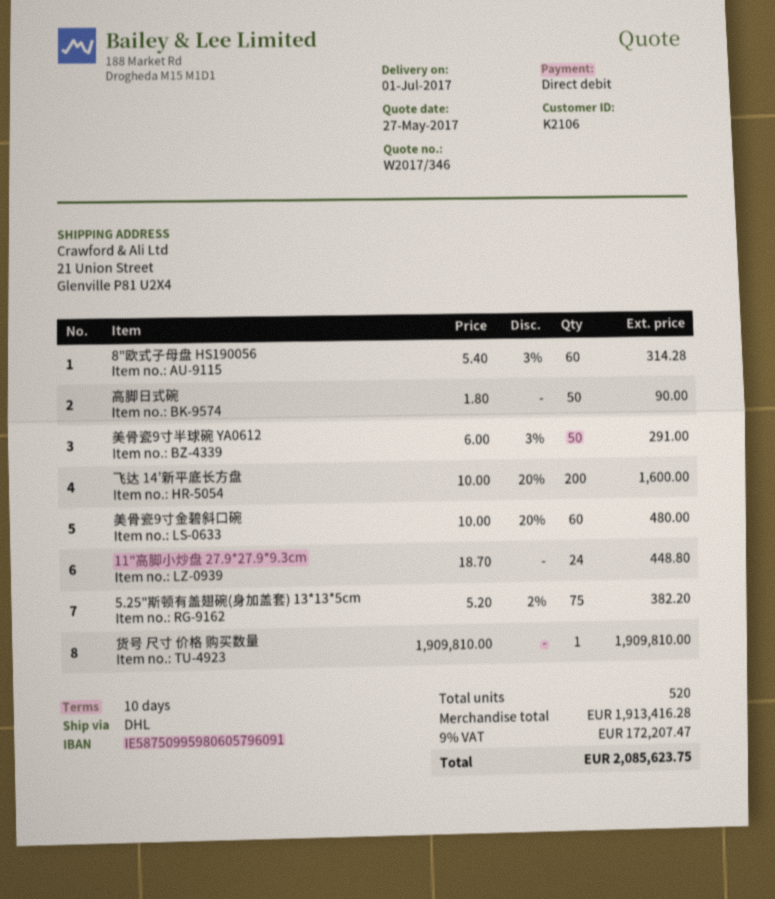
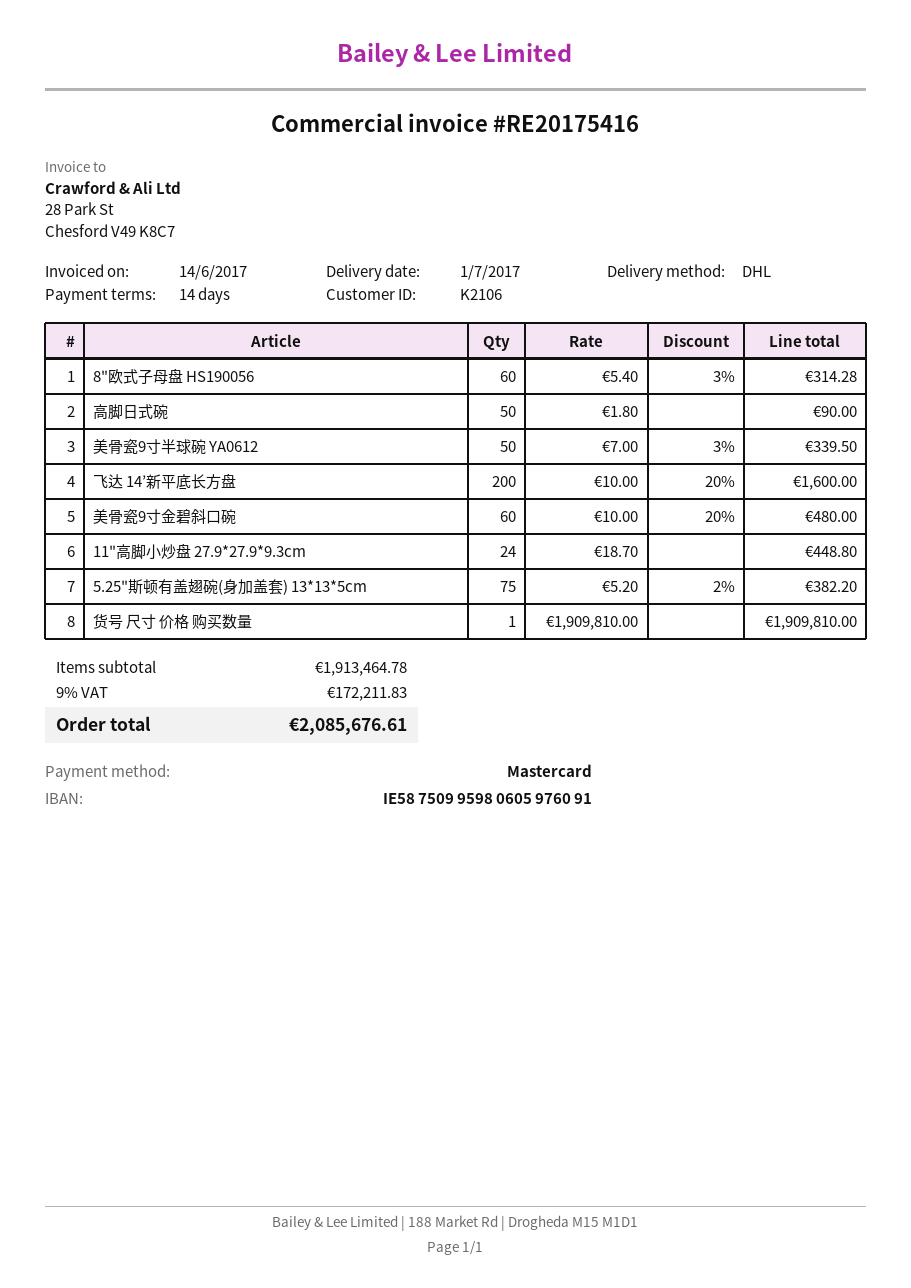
payment terms: 10 days -> 14 days
payment method: direct debit -> Mastercard
bank account: IE58750995980605796091 -> IE58750995980605976091
美骨瓷9寸半球碗 YA0612: 50 x 6.00 - 3% = 291.00 -> 50 x 7.00 - 3% = 339.50
subtotal: 1913416.28 -> 1913464.78
tax: 9% = 172207.47 -> 9% = 172211.83
total: 2085623.75 -> 2085676.61

